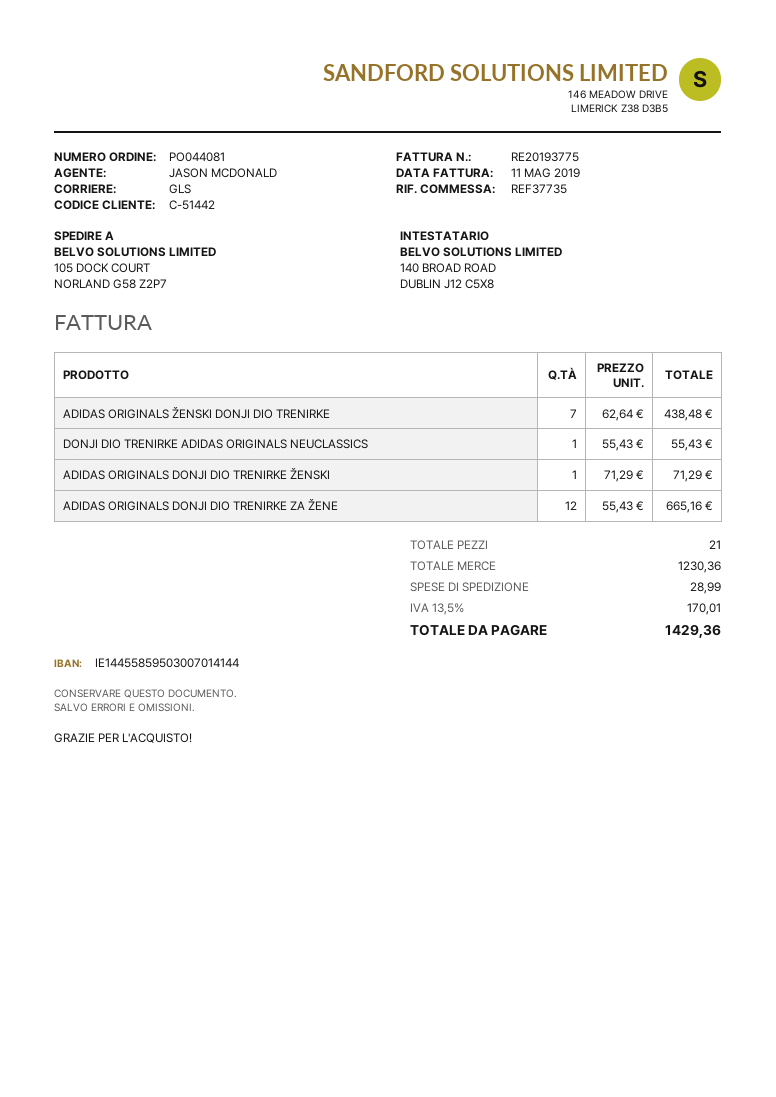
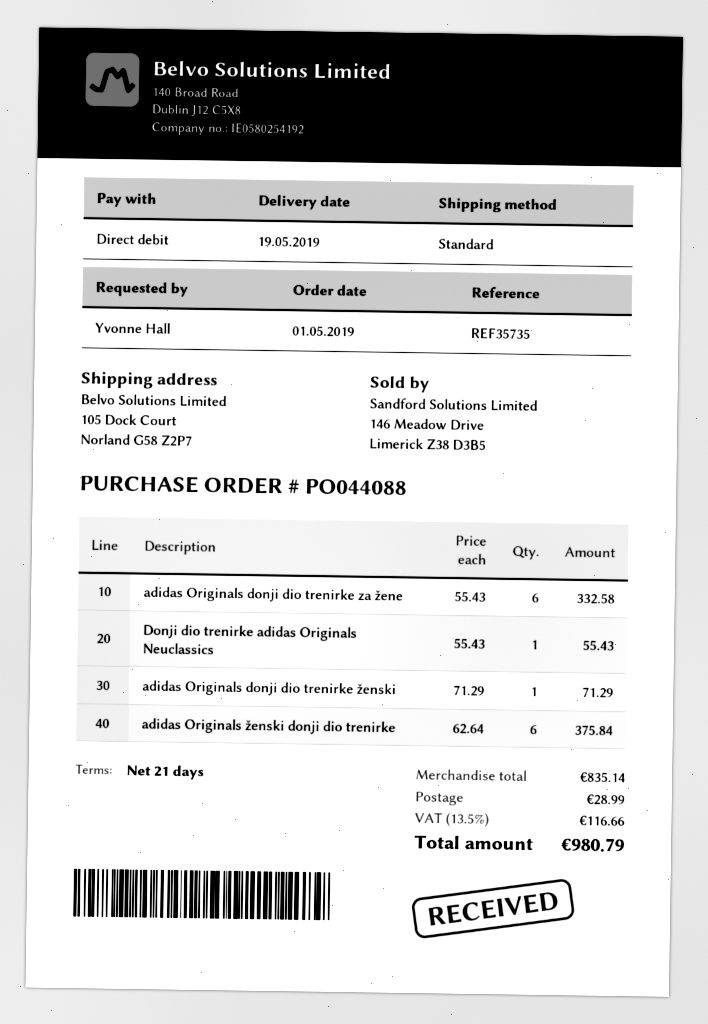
order number: PO044081 -> PO044088
reference: REF37735 -> REF35735
shipping method: GLS -> standard
ADIDAS ORIGINALS ŽENSKI DONJI DIO TRENIRKE: 7 x 62.64 = 438.48 -> 6 x 62.64 = 375.84
ADIDAS ORIGINALS DONJI DIO TRENIRKE ZA ŽENE: 12 x 55.43 = 665.16 -> 6 x 55.43 = 332.58
subtotal: 1230.36 -> 835.14
tax: 13.5% = 170.01 -> 13.5% = 116.66
total: 1429.36 -> 980.79

